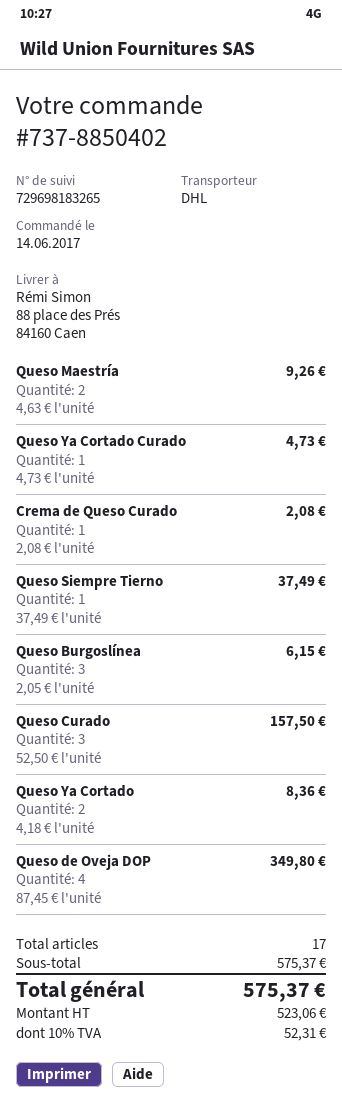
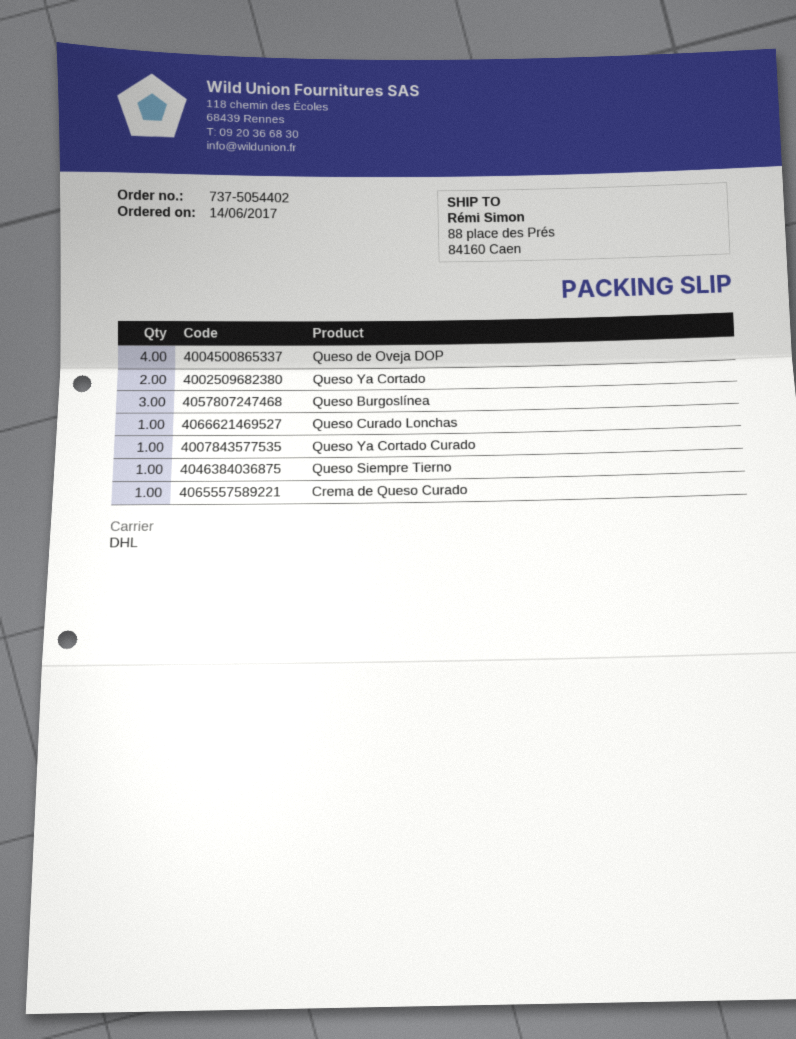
order number: 737-8850402 -> 737-5054402
Queso Maestría: 2 -> none
Queso Curado: 3 -> none
Queso Curado Lonchas: none -> 1

